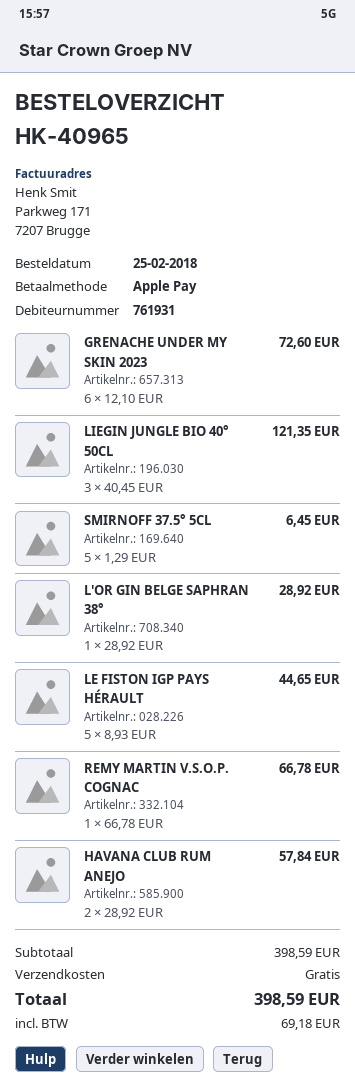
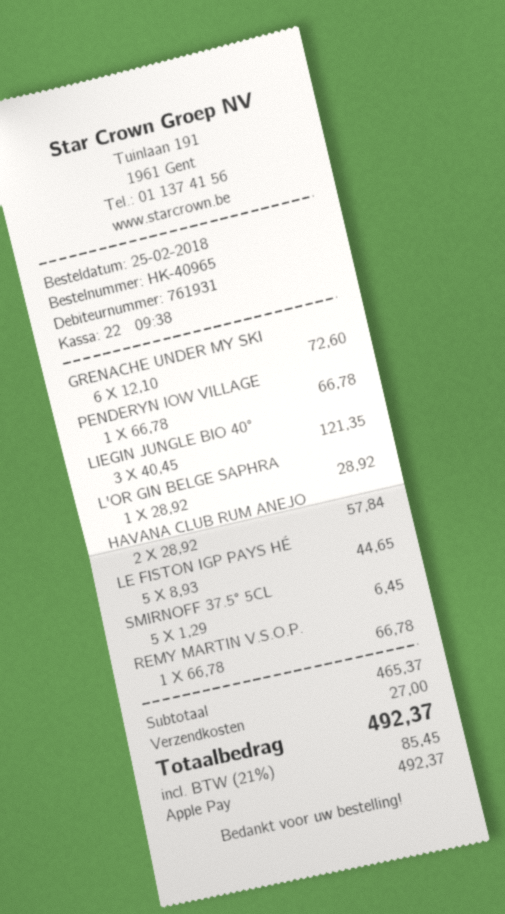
PENDERYN IOW VILLAGE: none -> 1 x 66.78 = 66.78
subtotal: 398.59 -> 465.37
shipping: 0.00 -> 27.00
tax: 69.18 -> 85.45
total: 398.59 -> 492.37

